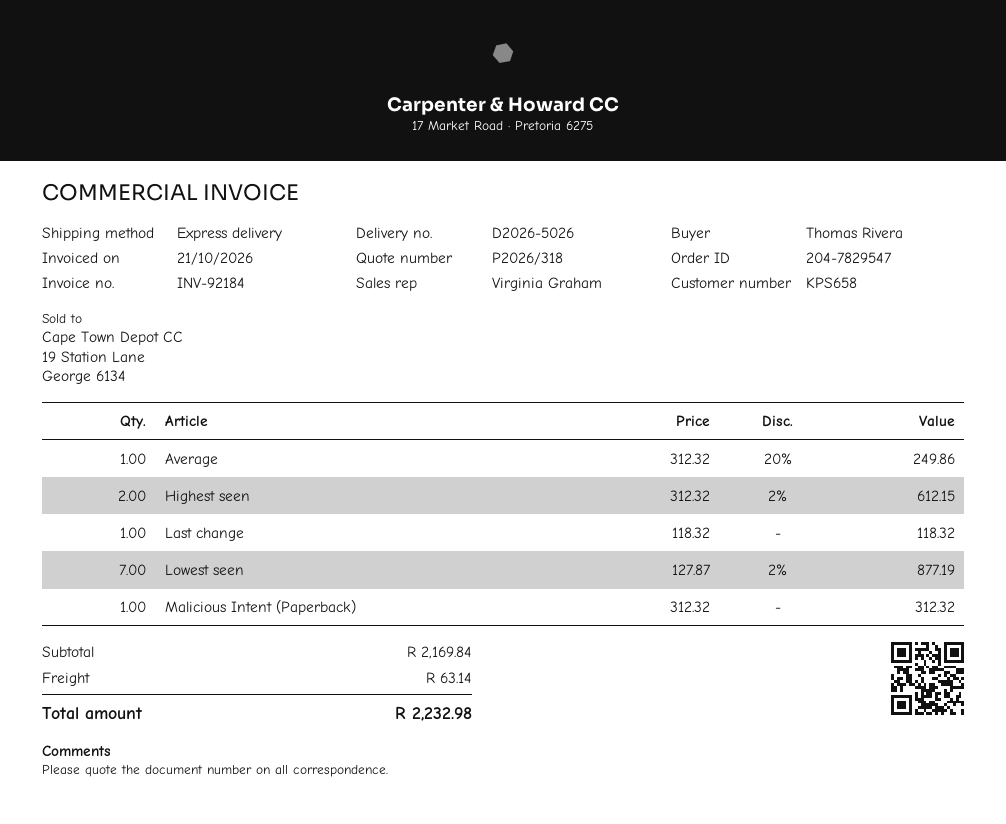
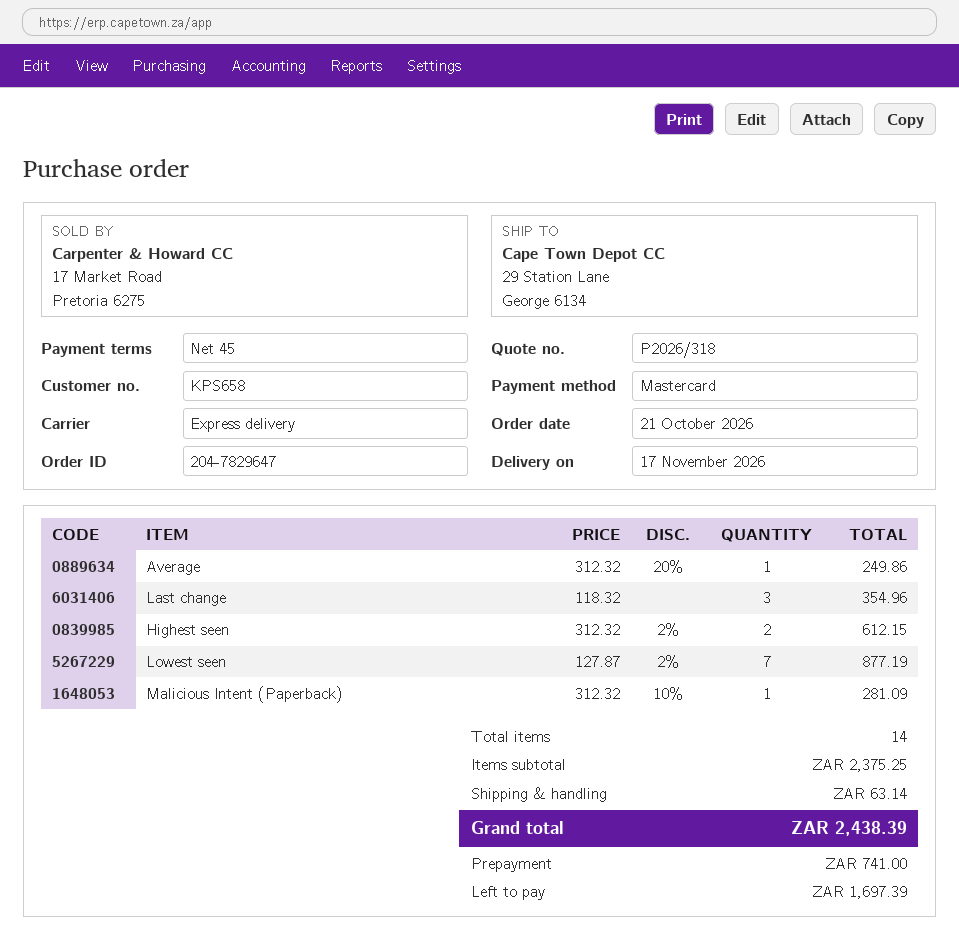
order number: 204-7829547 -> 204-7829647
Last change: 1 x 118.32 = 118.32 -> 3 x 118.32 = 354.96
Malicious Intent (Paperback): 1 x 312.32 = 312.32 -> 1 x 312.32 - 10% = 281.09
subtotal: 2169.84 -> 2375.25
total: 2232.98 -> 2438.39

